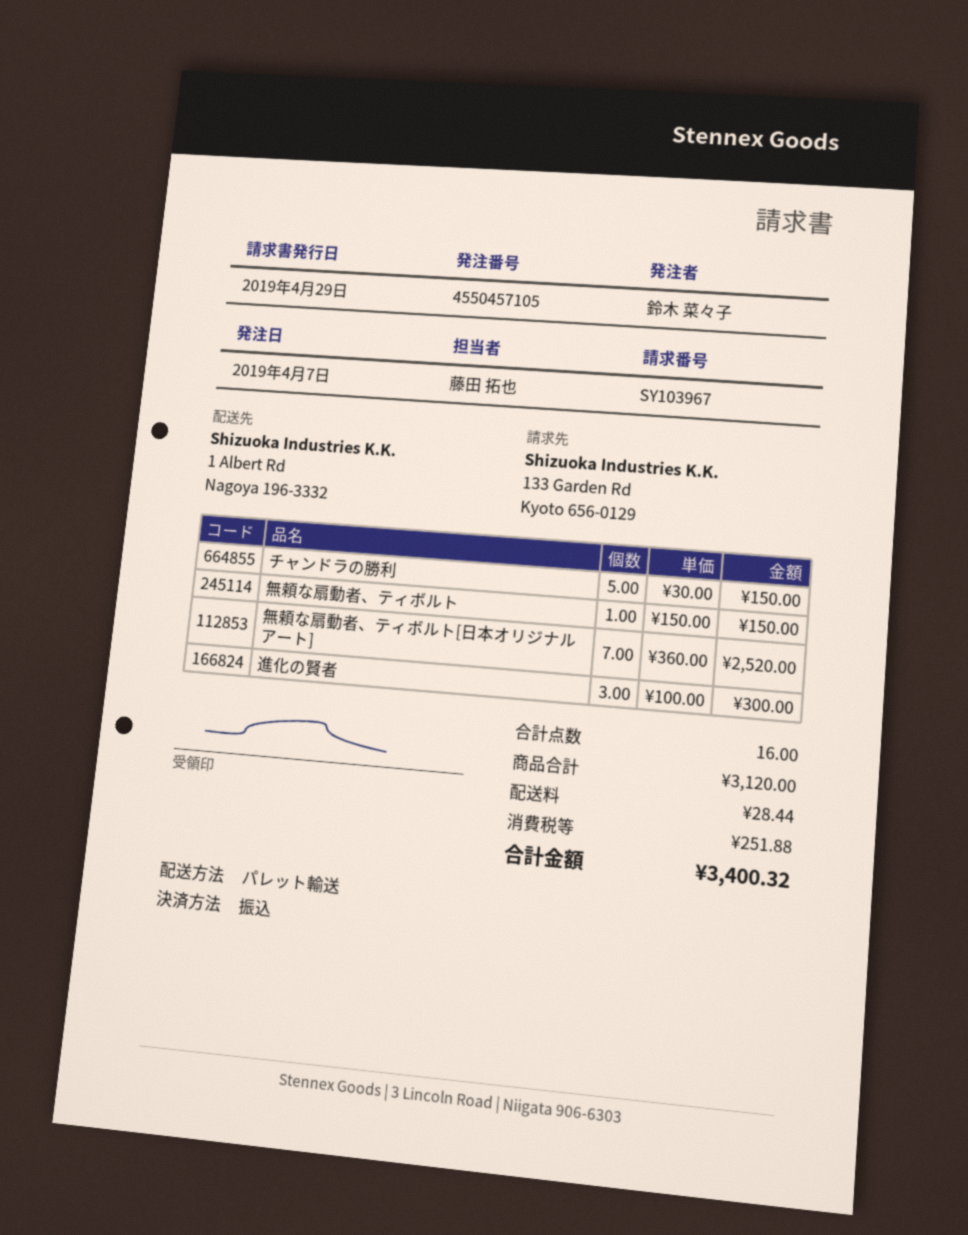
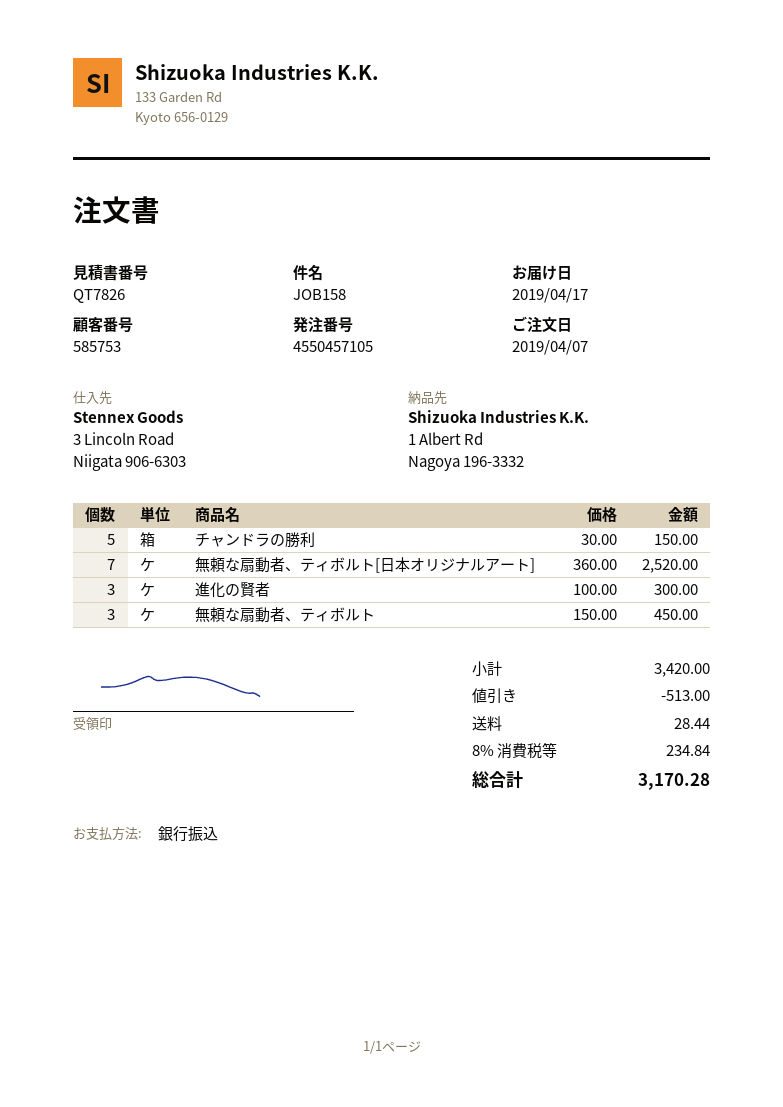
無頼な扇動者、ティボルト: 1 x 150.00 = 150.00 -> 3 x 150.00 = 450.00
subtotal: 3120.00 -> 3420.00
discount: none -> 513.00
tax: 251.88 -> 234.84
total: 3400.32 -> 3170.28

